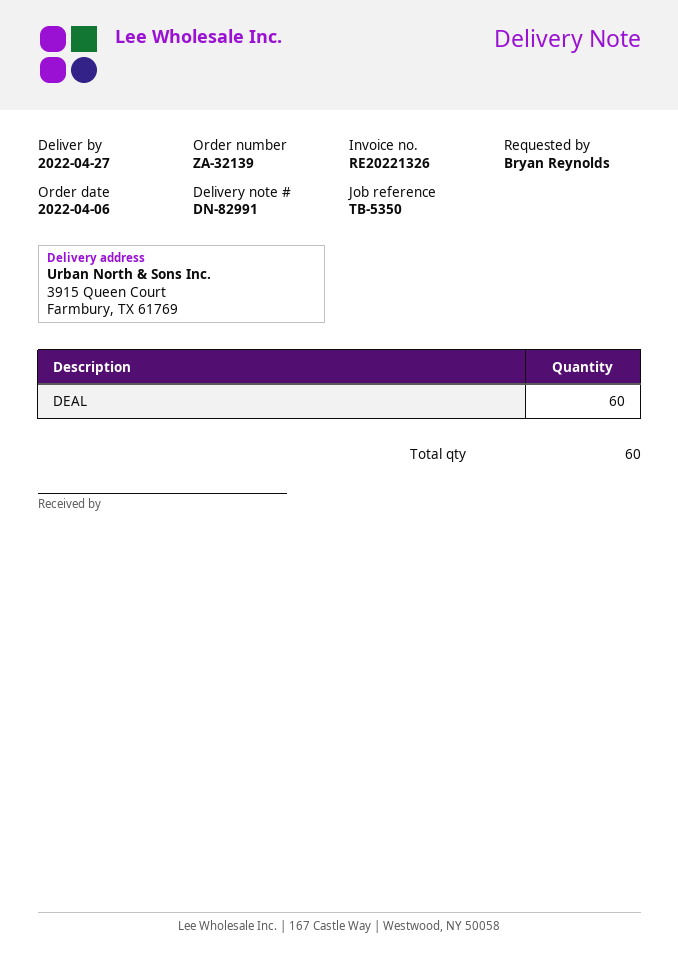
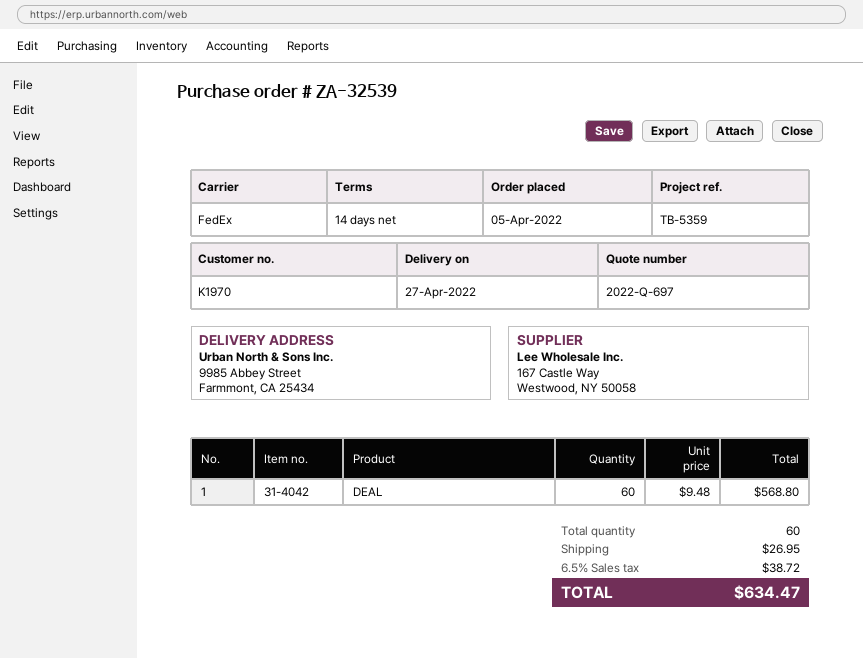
order number: ZA-32139 -> ZA-32539
order date: 2022-04-06 -> 2022-04-05
reference: TB-5350 -> TB-5359
ship to: 3915 Queen Court, Farmbury, TX 61769 -> 9985 Abbey Street, Farmmont, CA 25434

